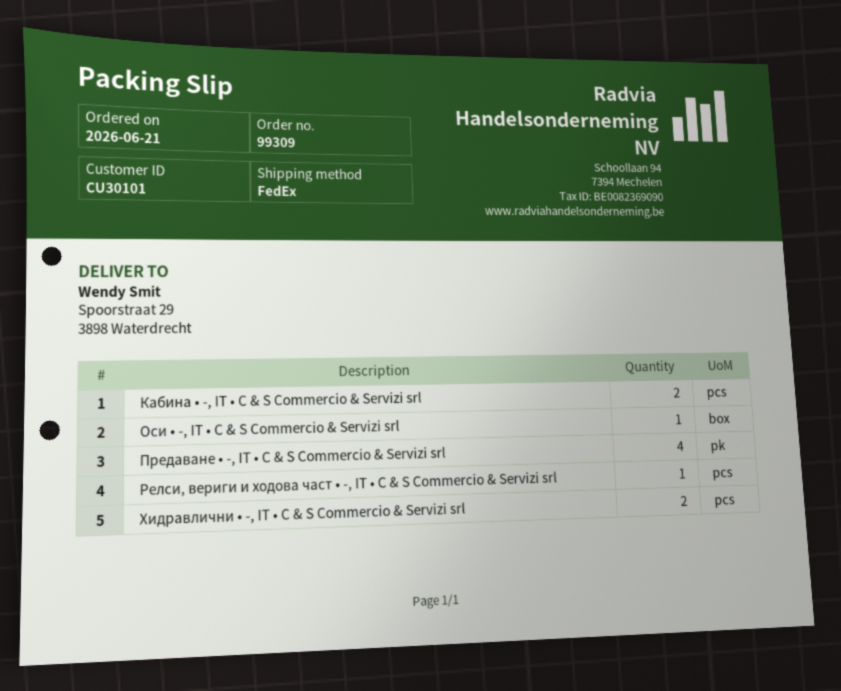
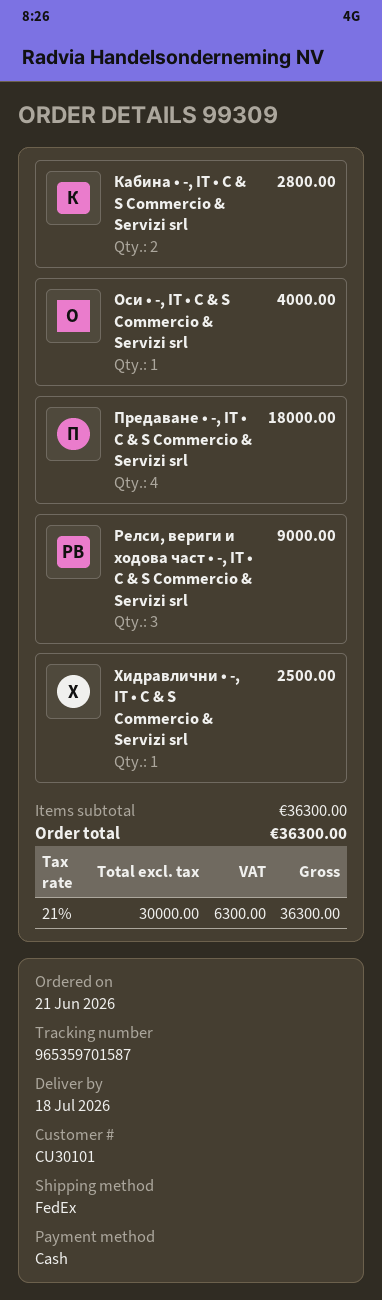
Релси, вериги и ходова част • -, IT • C & S Commercio & Servizi srl: 1 -> 3
Хидравлични • -, IT • C & S Commercio & Servizi srl: 2 -> 1

